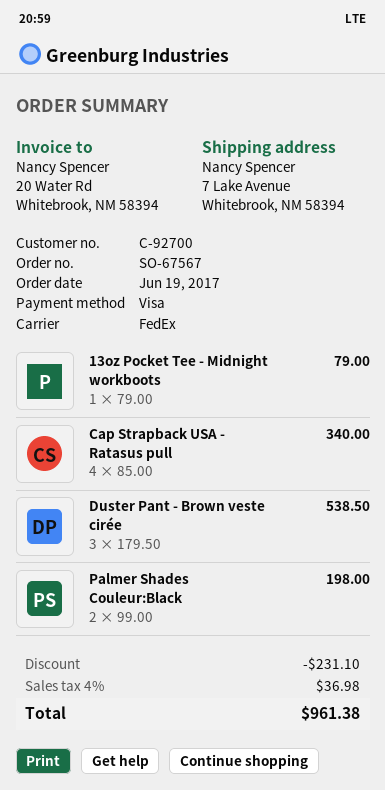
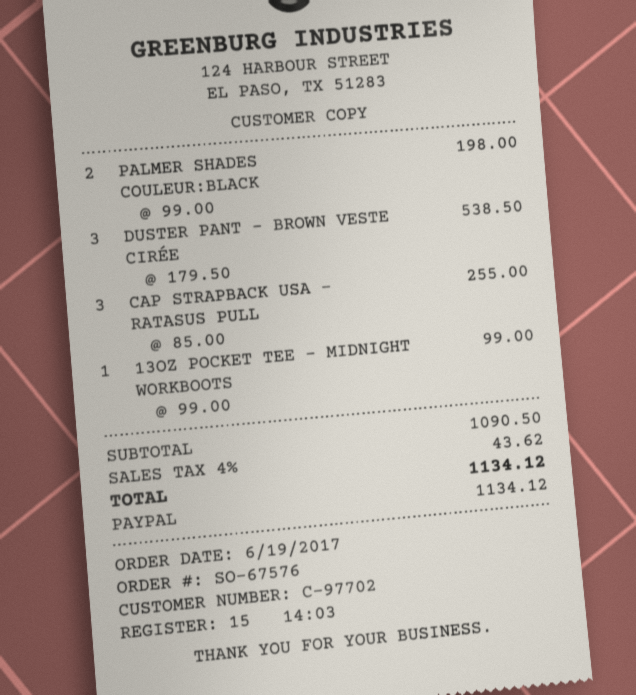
order number: SO-67567 -> SO-67576
customer number: C-92700 -> C-97702
payment method: Visa -> PayPal
13oz Pocket Tee - Midnight workboots: 1 x 79.00 = 79.00 -> 1 x 99.00 = 99.00
Cap Strapback USA - Ratasus pull: 4 x 85.00 = 340.00 -> 3 x 85.00 = 255.00
discount: 231.10 -> none
tax: 4% = 36.98 -> 4% = 43.62
total: 961.38 -> 1134.12

